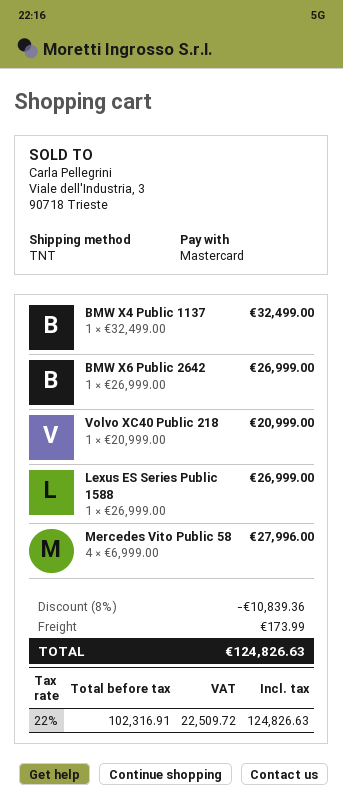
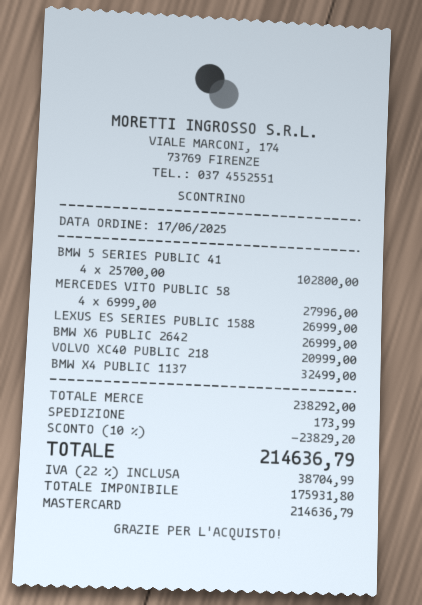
BMW 5 SERIES PUBLIC 41: none -> 4 x 25700.00 = 102800.00
discount: 8% = 10839.36 -> 10% = 23829.20
net: 102316.91 -> 175931.80
tax: 22% = 22509.72 -> 22% = 38704.99
total: 124826.63 -> 214636.79

